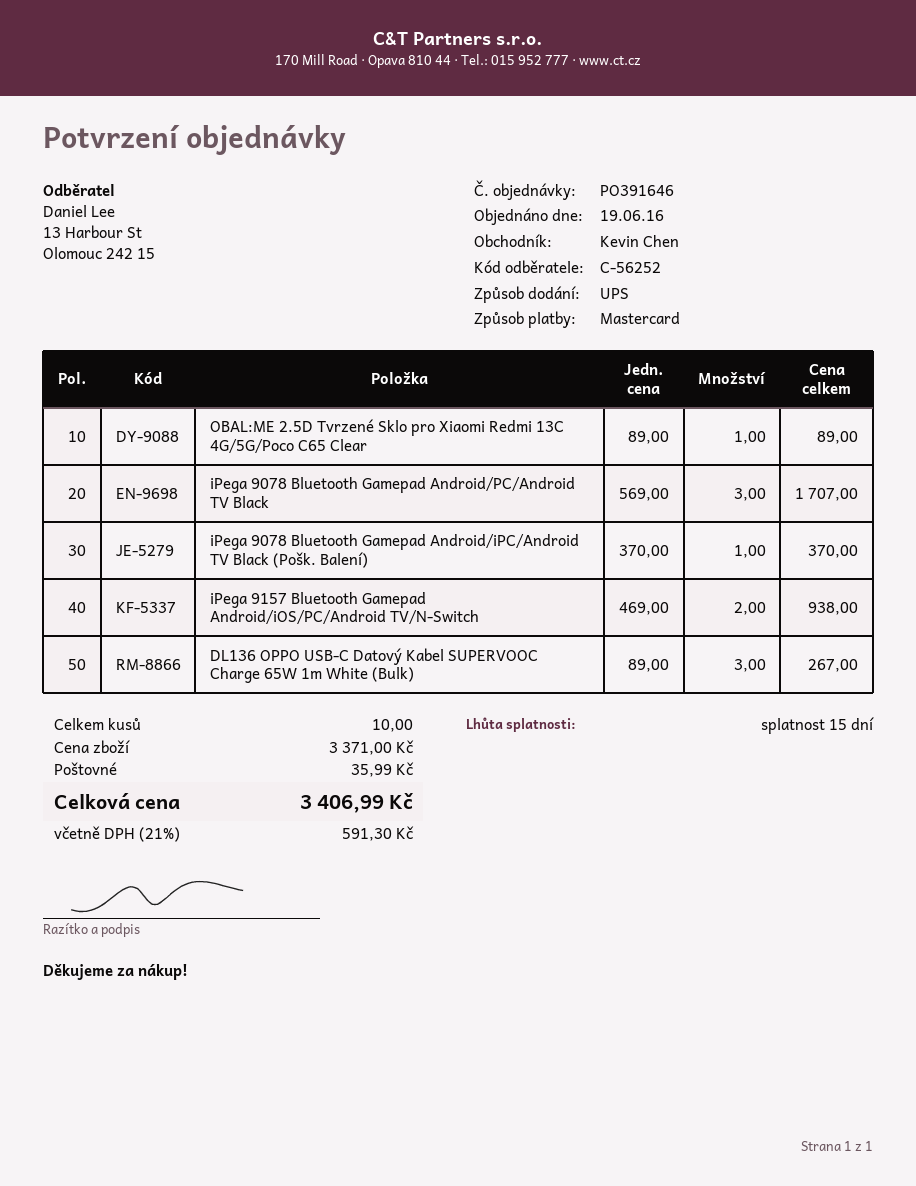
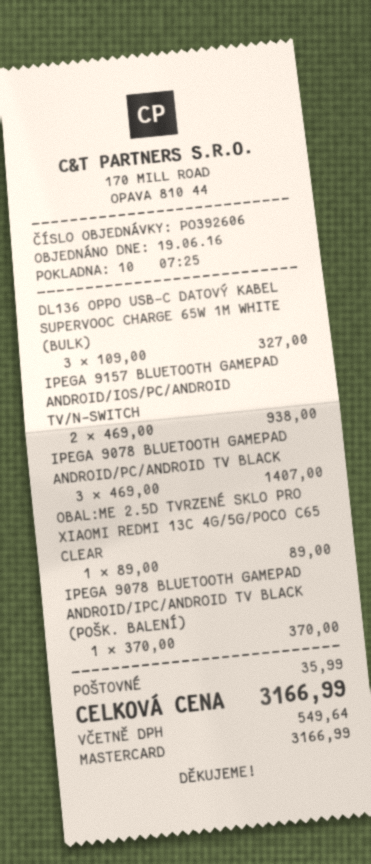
order number: PO391646 -> PO392606
iPega 9078 Bluetooth Gamepad Android/PC/Android TV Black: 3 x 569.00 = 1707.00 -> 3 x 469.00 = 1407.00
DL136 OPPO USB-C Datový Kabel SUPERVOOC Charge 65W 1m White (Bulk): 3 x 89.00 = 267.00 -> 3 x 109.00 = 327.00
tax: 591.30 -> 549.64
total: 3406.99 -> 3166.99

